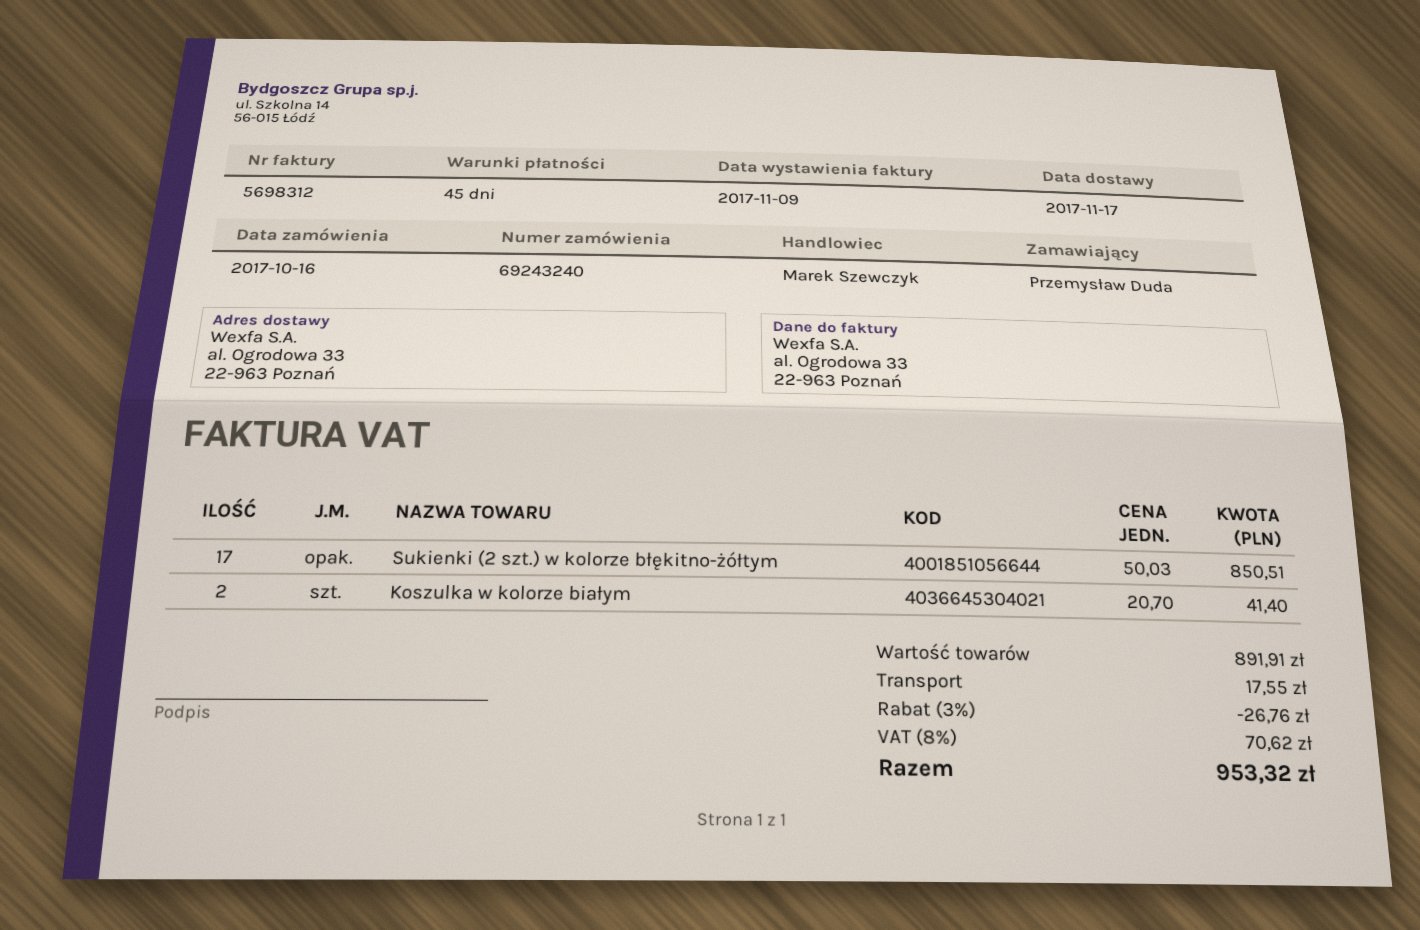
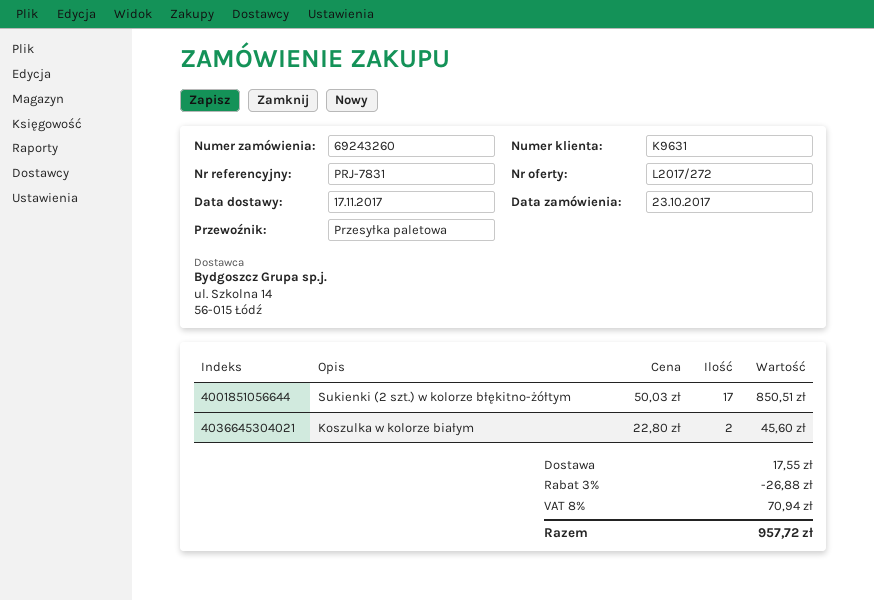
order number: 69243240 -> 69243260
order date: 2017-10-16 -> 2017-10-23
Koszulka w kolorze białym: 2 x 20.70 = 41.40 -> 2 x 22.80 = 45.60
discount: 3% = 26.76 -> 3% = 26.88
tax: 8% = 70.62 -> 8% = 70.94
total: 953.32 -> 957.72

